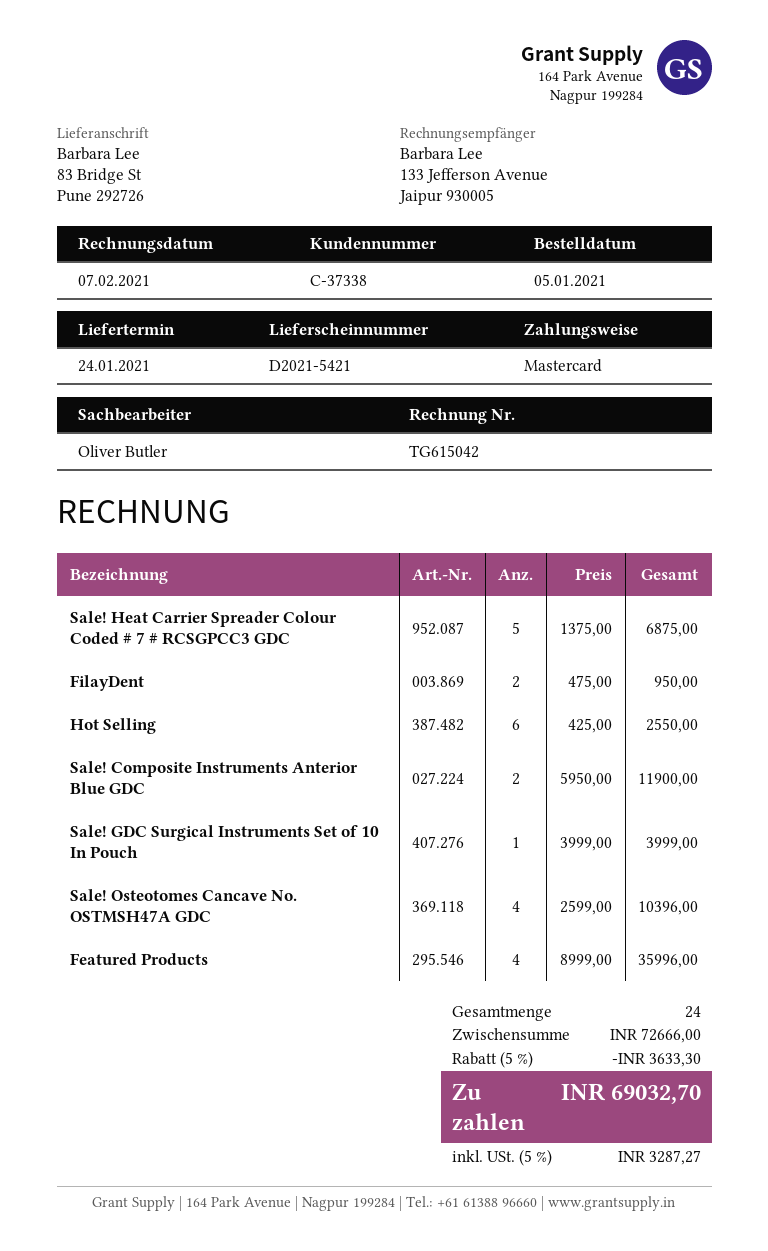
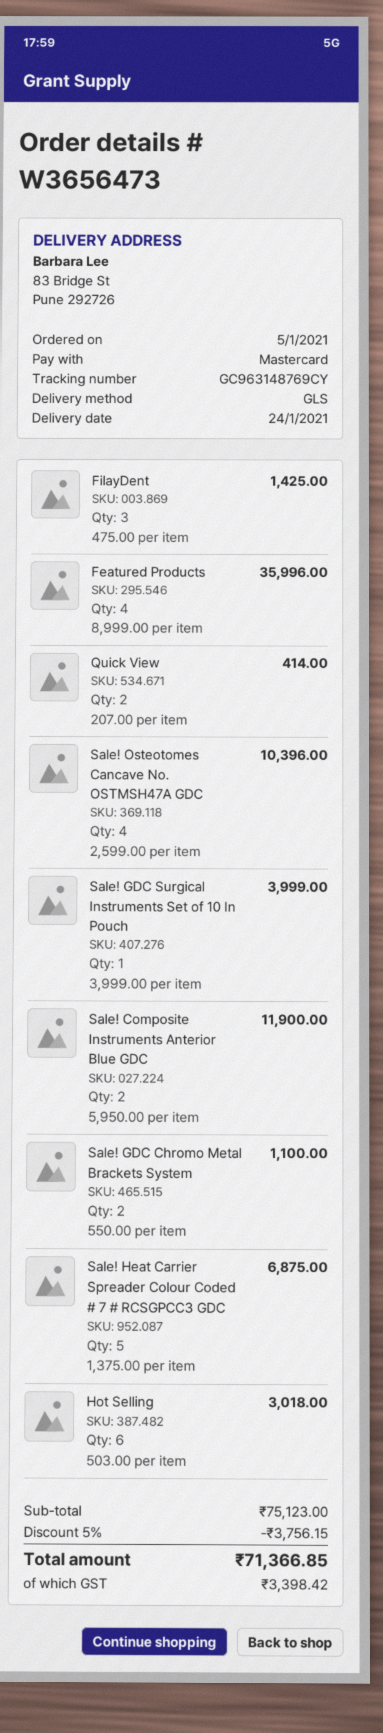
FilayDent: 2 x 475.00 = 950.00 -> 3 x 475.00 = 1425.00
Hot Selling: 6 x 425.00 = 2550.00 -> 6 x 503.00 = 3018.00
Quick View: none -> 2 x 207.00 = 414.00
Sale! GDC Chromo Metal Brackets System: none -> 2 x 550.00 = 1100.00
subtotal: 72666.00 -> 75123.00
discount: 5% = 3633.30 -> 5% = 3756.15
tax: 3287.27 -> 3398.42
total: 69032.70 -> 71366.85

